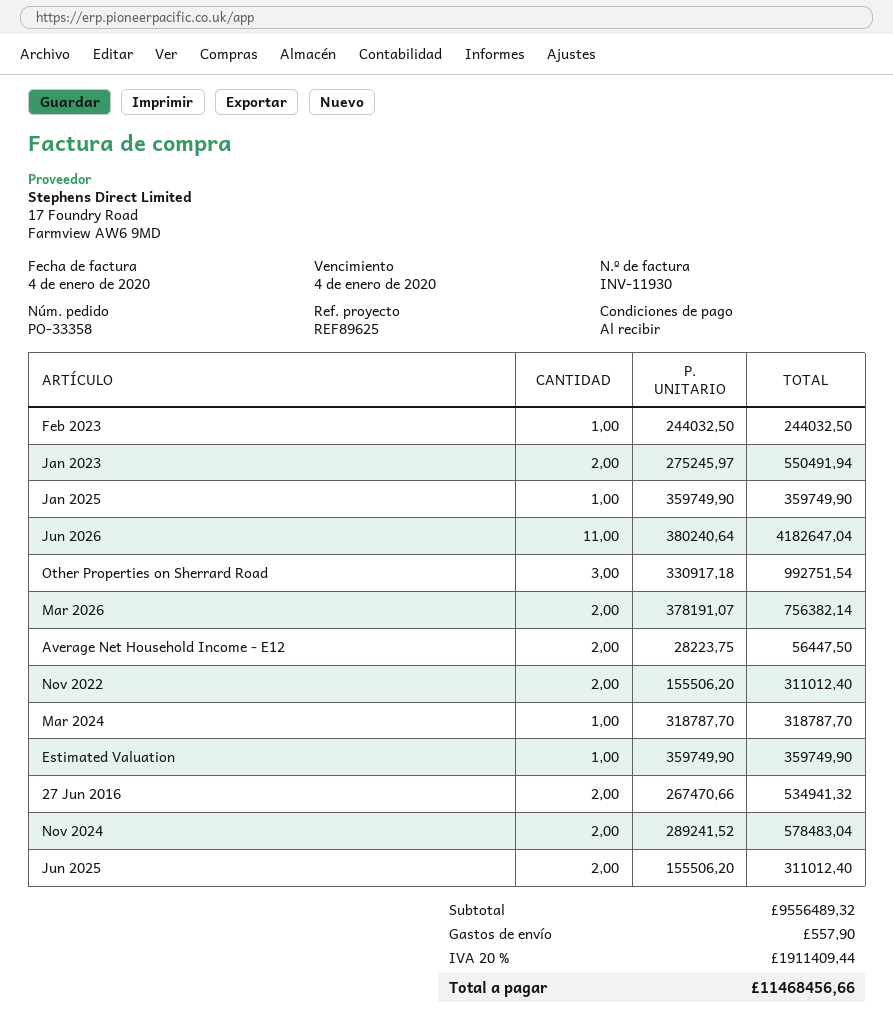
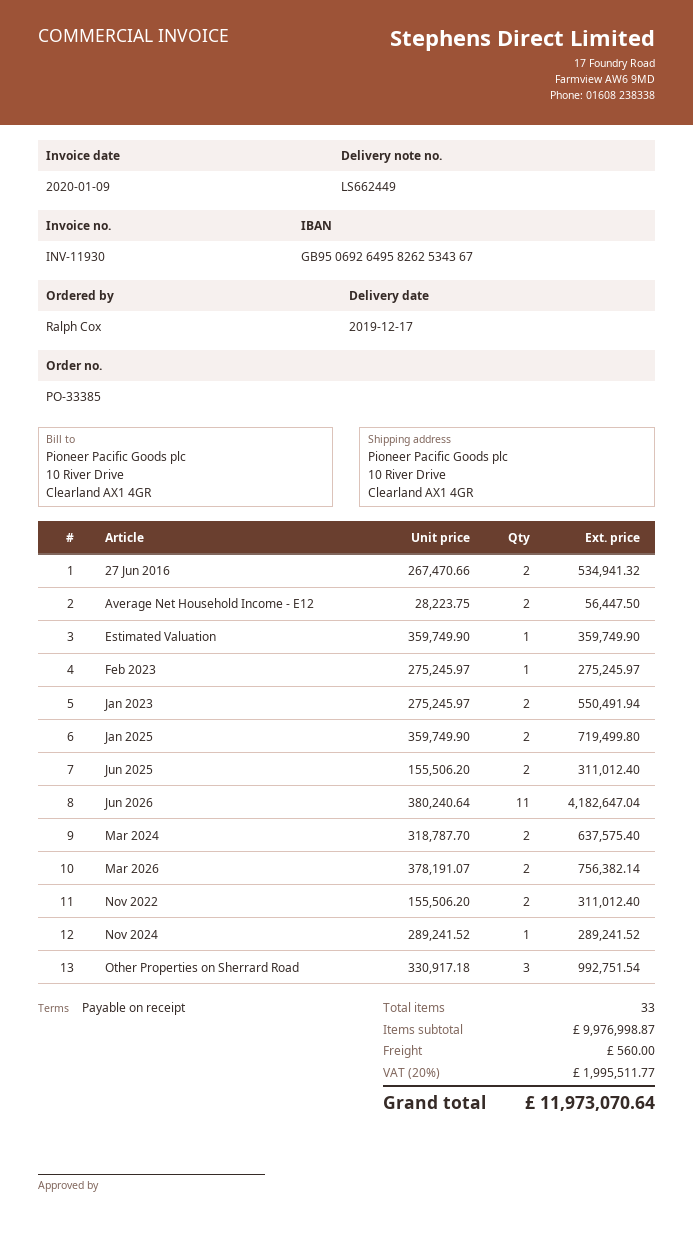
order number: PO-33358 -> PO-33385
invoice date: 2020-01-04 -> 2020-01-09
Feb 2023: 1 x 244032.50 = 244032.50 -> 1 x 275245.97 = 275245.97
Jan 2025: 1 x 359749.90 = 359749.90 -> 2 x 359749.90 = 719499.80
Mar 2024: 1 x 318787.70 = 318787.70 -> 2 x 318787.70 = 637575.40
Nov 2024: 2 x 289241.52 = 578483.04 -> 1 x 289241.52 = 289241.52
subtotal: 9556489.32 -> 9976998.87
shipping: 557.90 -> 560.00
tax: 20% = 1911409.44 -> 20% = 1995511.77
total: 11468456.66 -> 11973070.64

